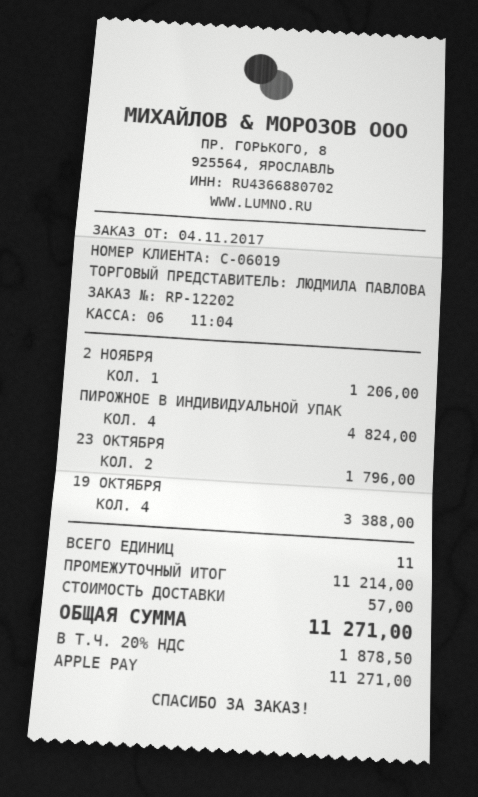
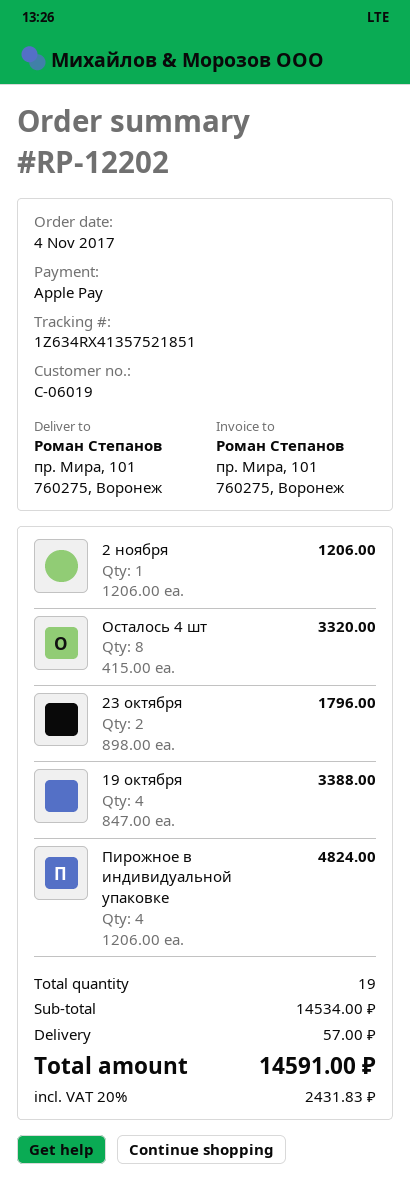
Осталось 4 шт: none -> 8 for 3320.00
total quantity: 11 -> 19
subtotal: 11214.00 -> 14534.00
tax: 20% = 1878.50 -> 20% = 2431.83
total: 11271.00 -> 14591.00

